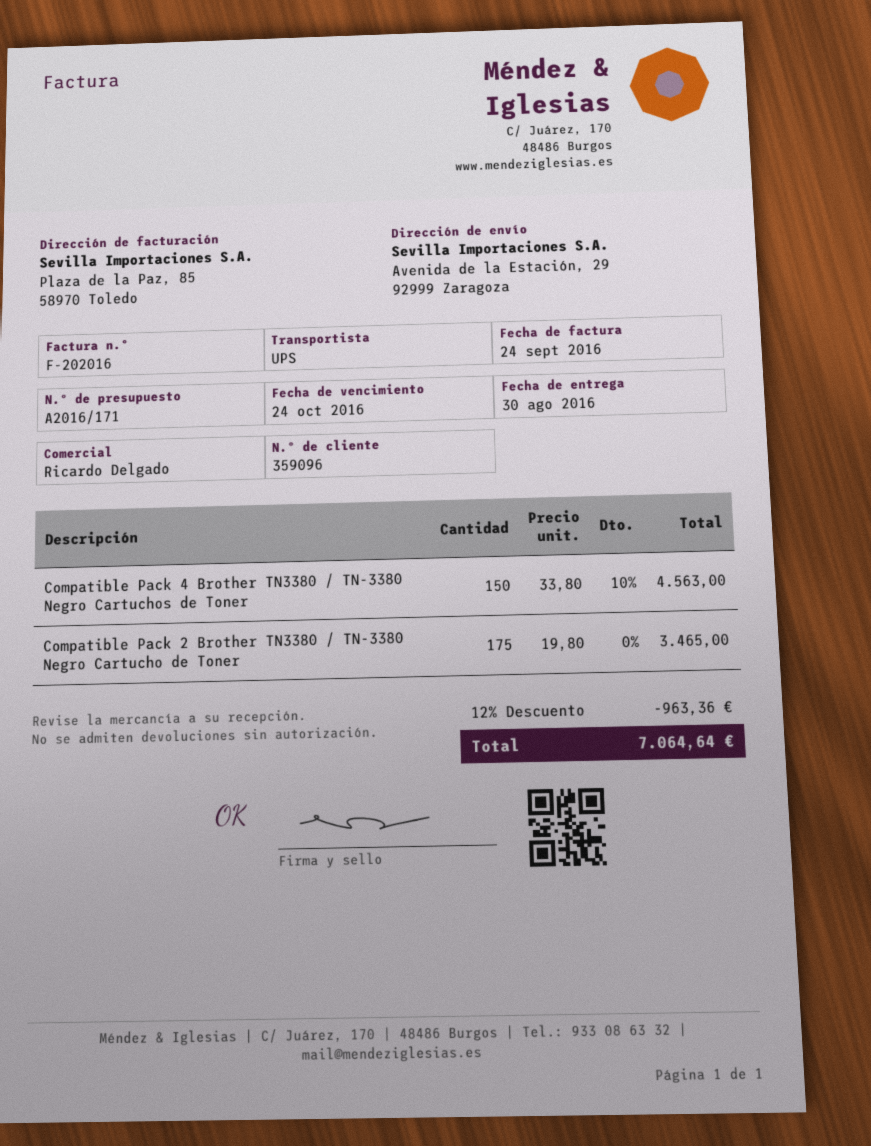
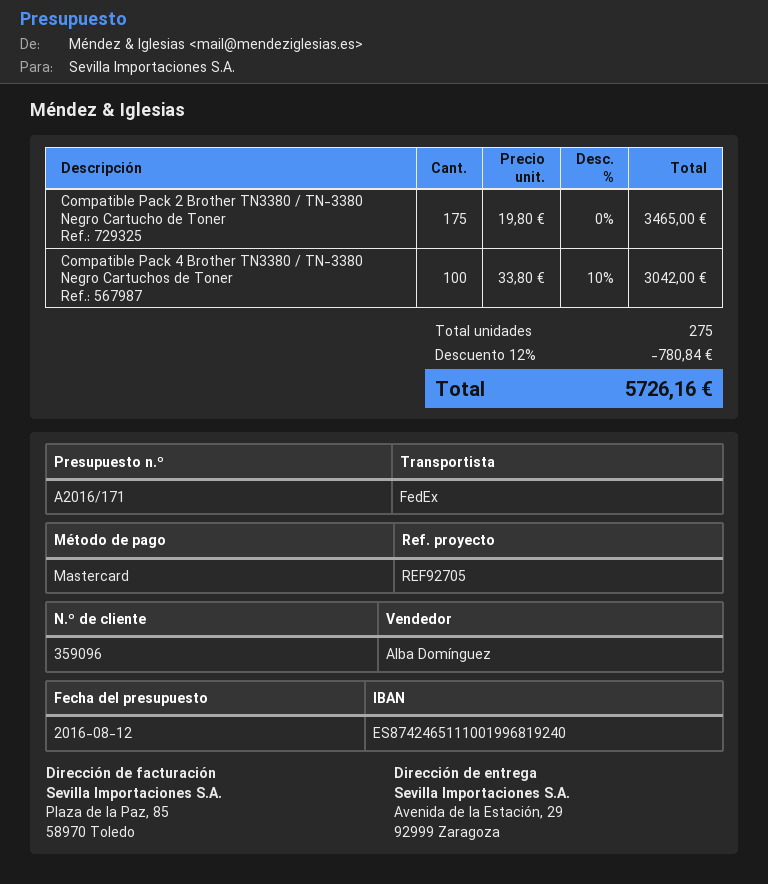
sales rep: Ricardo Delgado -> Alba Domínguez
shipping method: UPS -> FedEx
Compatible Pack 4 Brother TN3380 / TN-3380 Negro Cartuchos de Toner: 150 x 33.80 - 10% = 4563.00 -> 100 x 33.80 - 10% = 3042.00
discount: 12% = 963.36 -> 12% = 780.84
total: 7064.64 -> 5726.16

